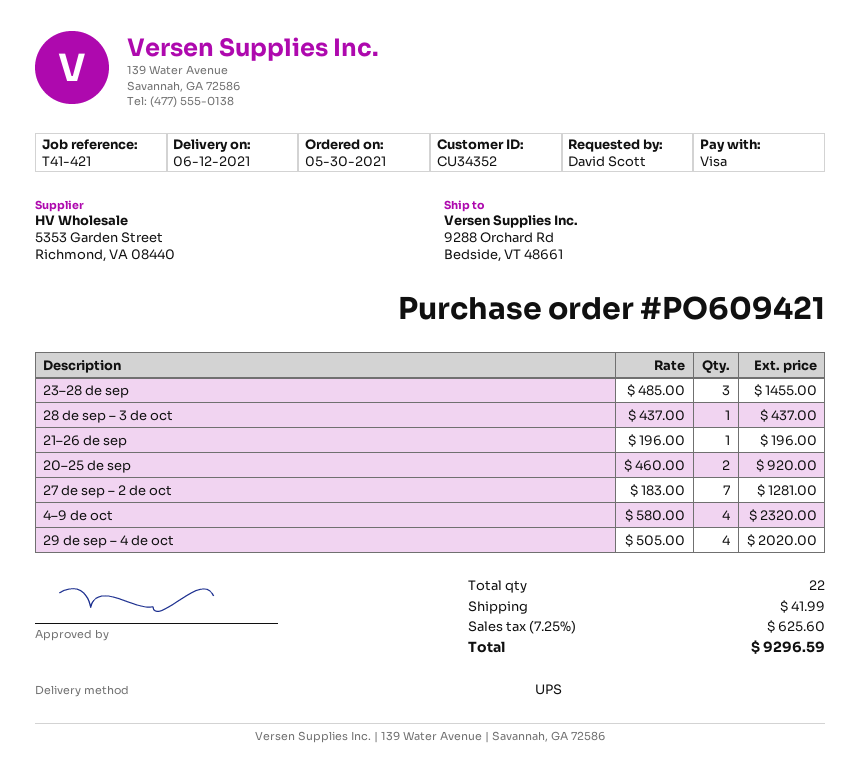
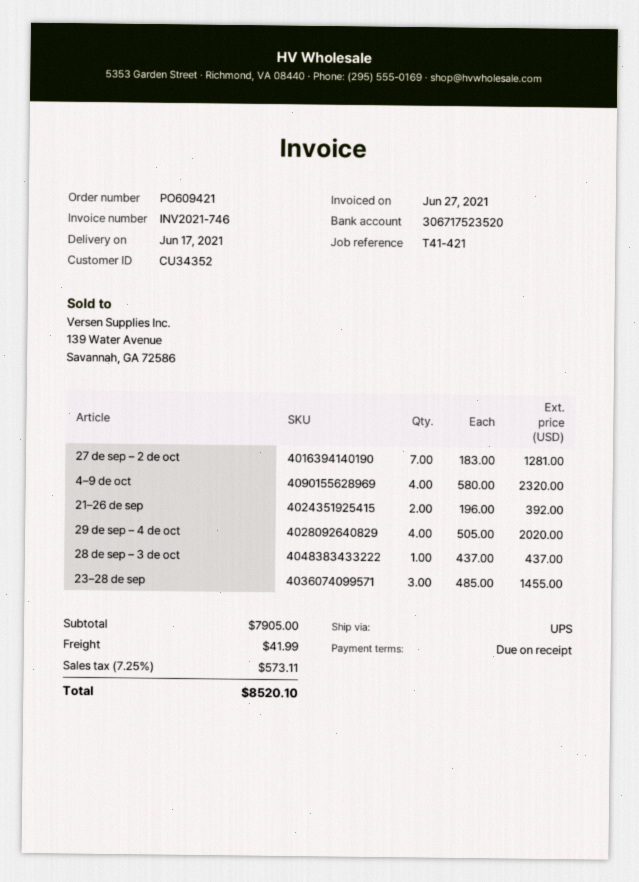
delivery date: 2021-06-12 -> 2021-06-17
21–26 de sep: 1 x 196.00 = 196.00 -> 2 x 196.00 = 392.00
20–25 de sep: 2 x 460.00 = 920.00 -> none
tax: 7.25% = 625.60 -> 7.25% = 573.11
total: 9296.59 -> 8520.10

